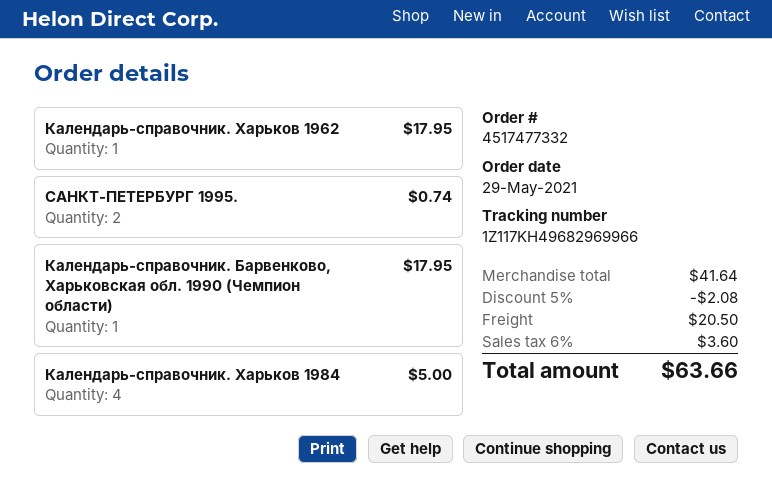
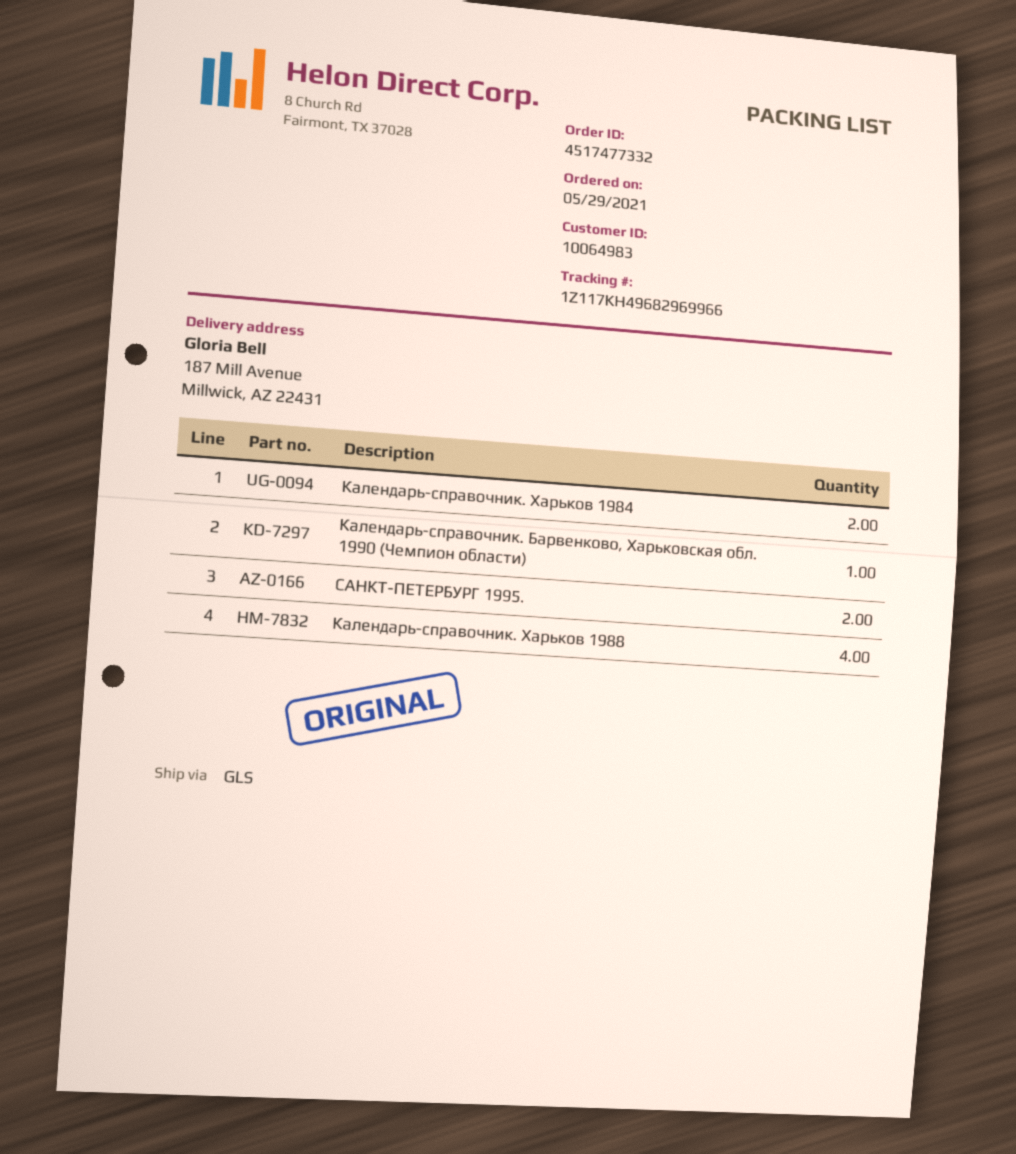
Календарь-справочник. Харьков 1962: 1 -> none
Календарь-справочник. Харьков 1984: 4 -> 2
Календарь-справочник. Харьков 1988: none -> 4

